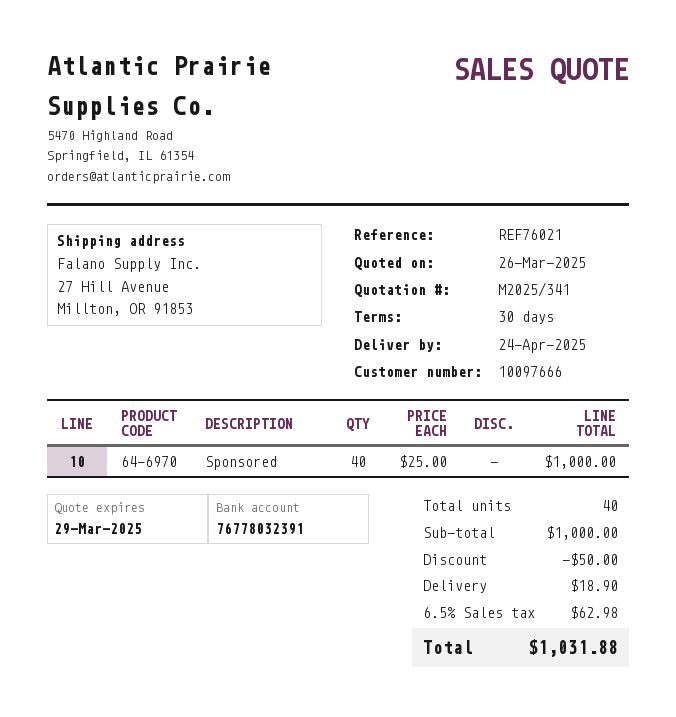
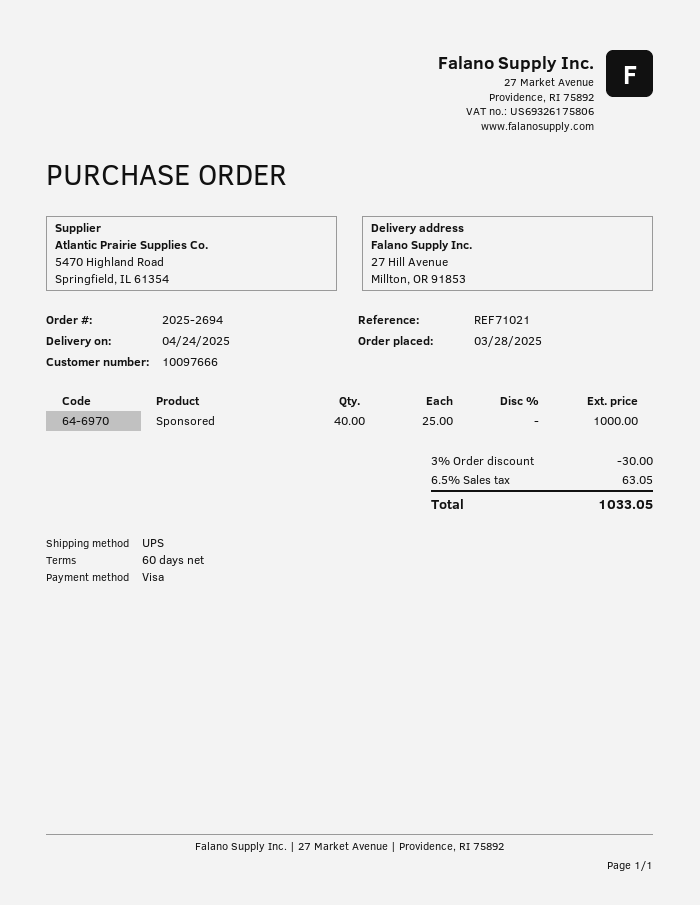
payment terms: 30 days -> 60 days
reference: REF76021 -> REF71021
discount: 50.00 -> 30.00
shipping: 18.90 -> none
tax: 6.5% = 62.98 -> 6.5% = 63.05
total: 1031.88 -> 1033.05

